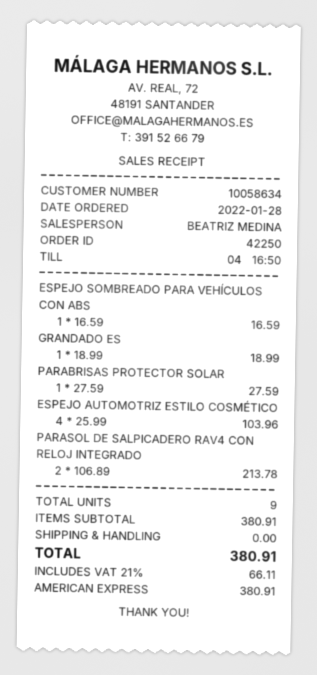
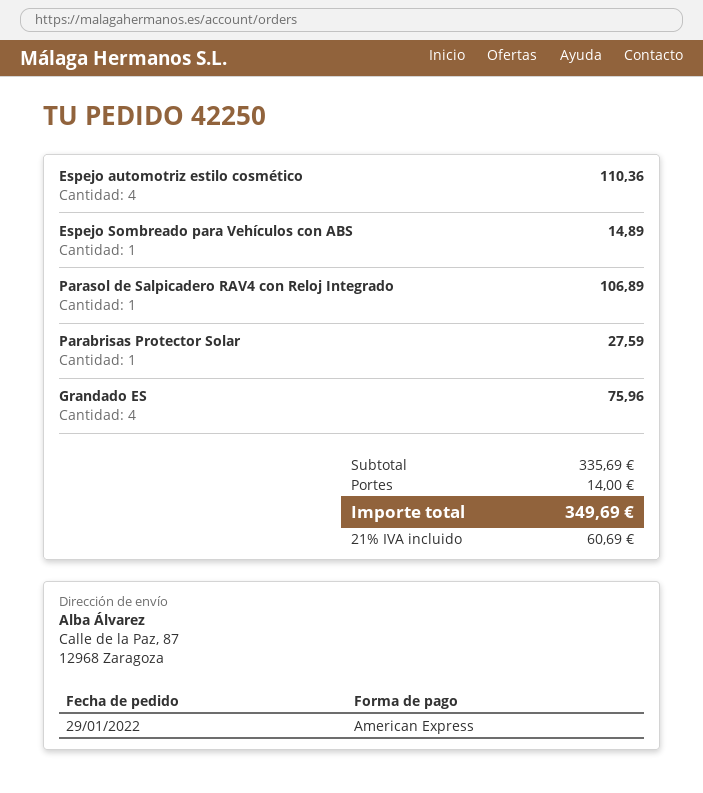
order date: 2022-01-28 -> 2022-01-29
ESPEJO SOMBREADO PARA VEHÍCULOS CON ABS: 1 for 16.59 -> 1 for 14.89
GRANDADO ES: 1 for 18.99 -> 4 for 75.96
ESPEJO AUTOMOTRIZ ESTILO COSMÉTICO: 4 for 103.96 -> 4 for 110.36
PARASOL DE SALPICADERO RAV4 CON RELOJ INTEGRADO: 2 for 213.78 -> 1 for 106.89
subtotal: 380.91 -> 335.69
shipping: 0.00 -> 14.00
tax: 21% = 66.11 -> 21% = 60.69
total: 380.91 -> 349.69

